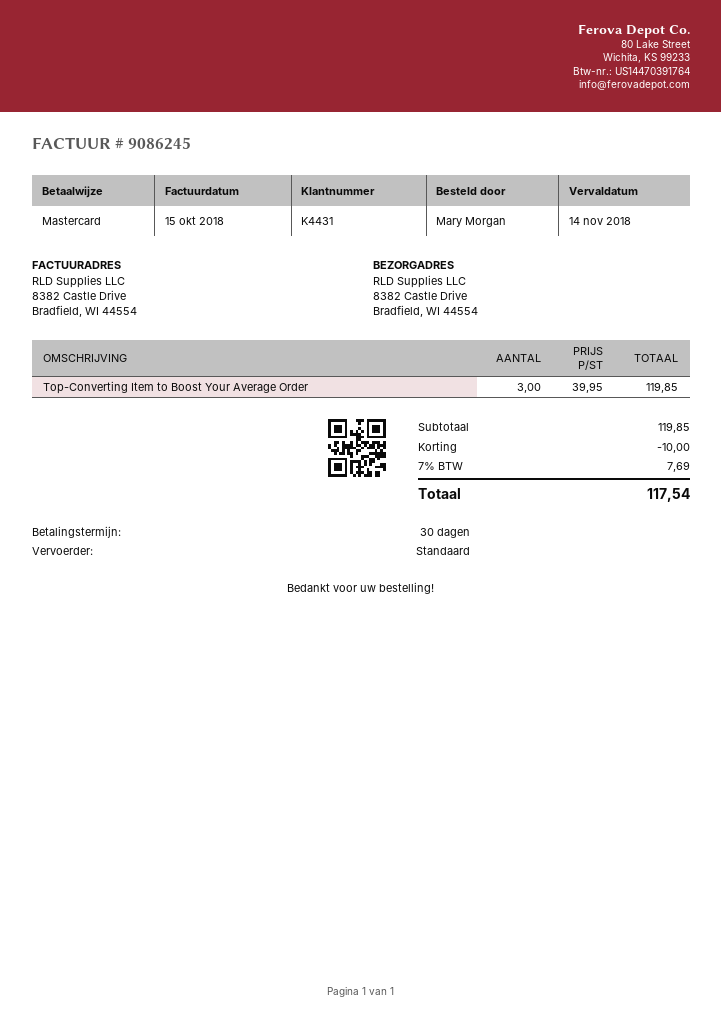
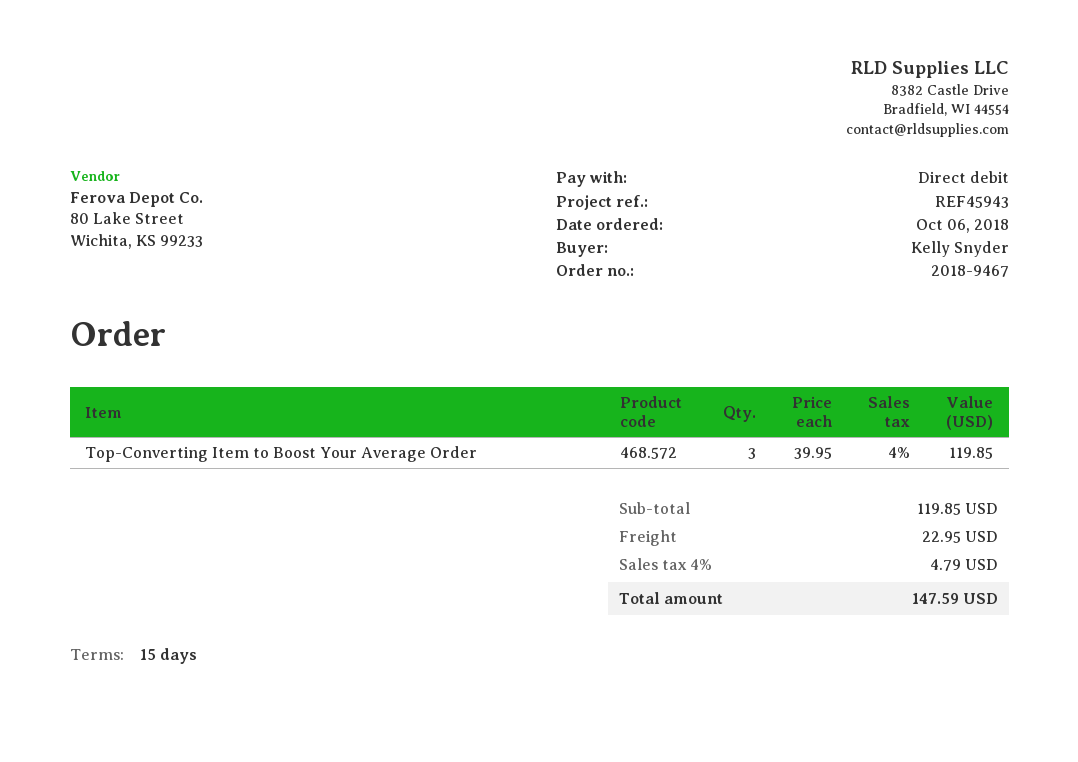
payment terms: 30 days -> 15 days
ordered by: Mary Morgan -> Kelly Snyder
payment method: Mastercard -> direct debit
discount: 10.00 -> none
shipping: none -> 22.95
tax: 7% = 7.69 -> 4% = 4.79
total: 117.54 -> 147.59

